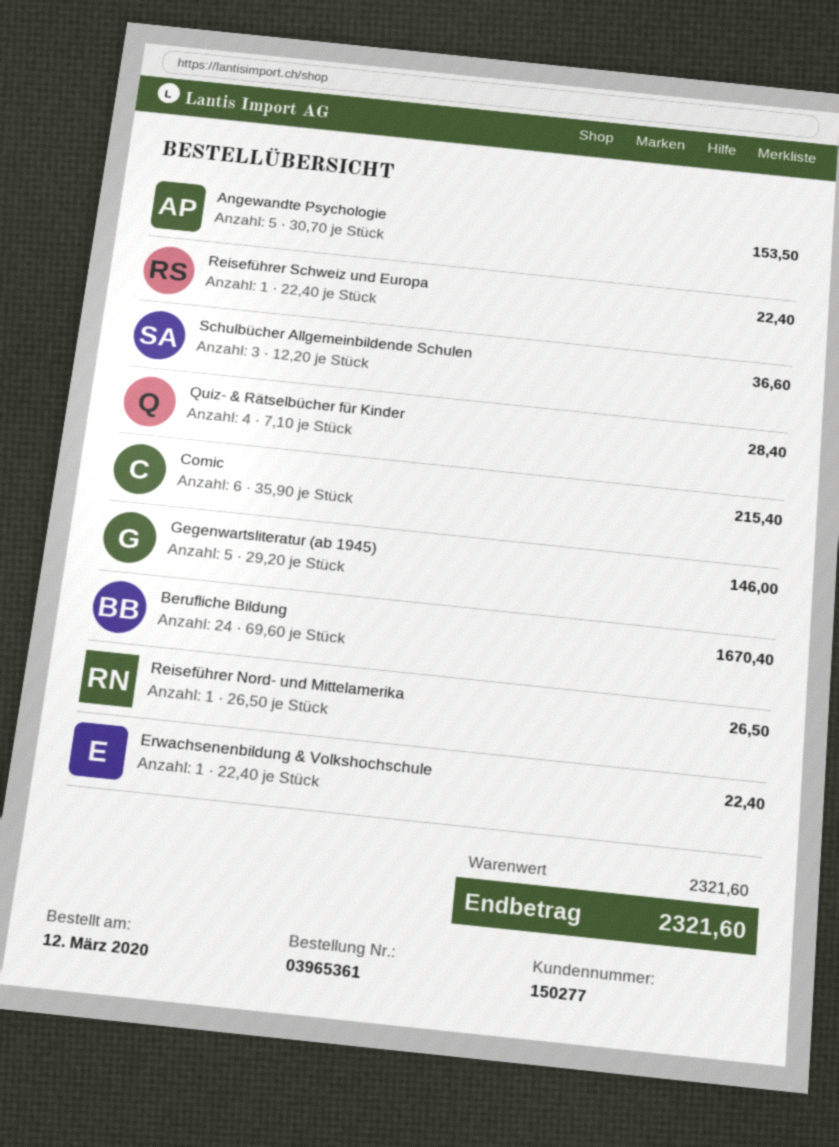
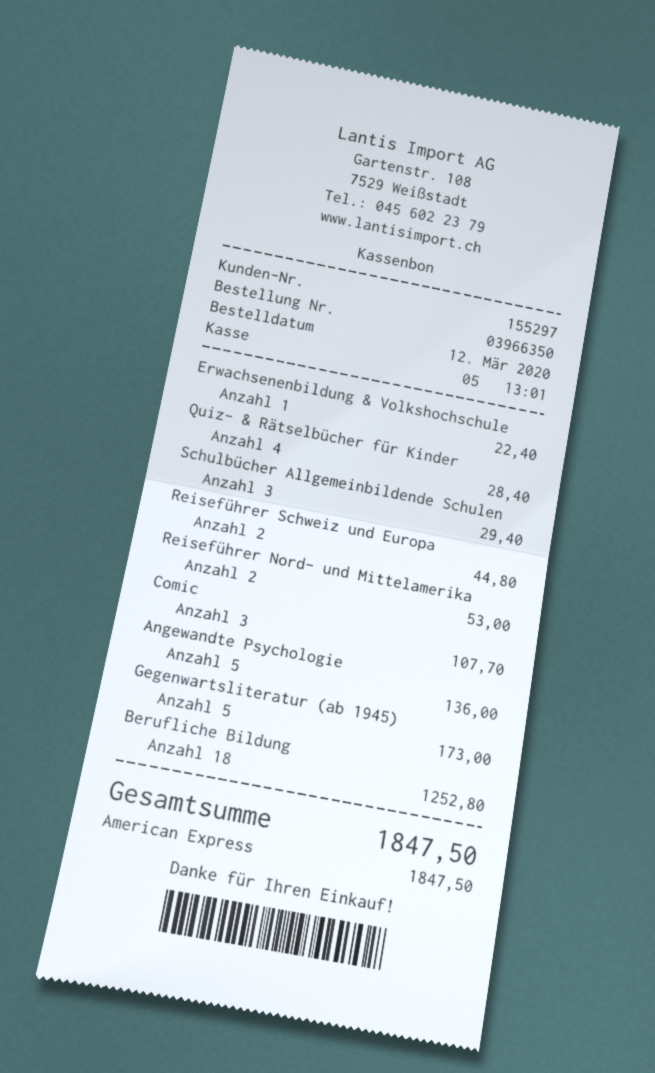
order number: 03965361 -> 03966350
customer number: 150277 -> 155297
Angewandte Psychologie: 5 for 153.50 -> 5 for 136.00
Reiseführer Schweiz und Europa: 1 for 22.40 -> 2 for 44.80
Schulbücher Allgemeinbildende Schulen: 3 for 36.60 -> 3 for 29.40
Comic: 6 for 215.40 -> 3 for 107.70
Gegenwartsliteratur (ab 1945): 5 for 146.00 -> 5 for 173.00
Berufliche Bildung: 24 for 1670.40 -> 18 for 1252.80
Reiseführer Nord- und Mittelamerika: 1 for 26.50 -> 2 for 53.00
total: 2321.60 -> 1847.50

